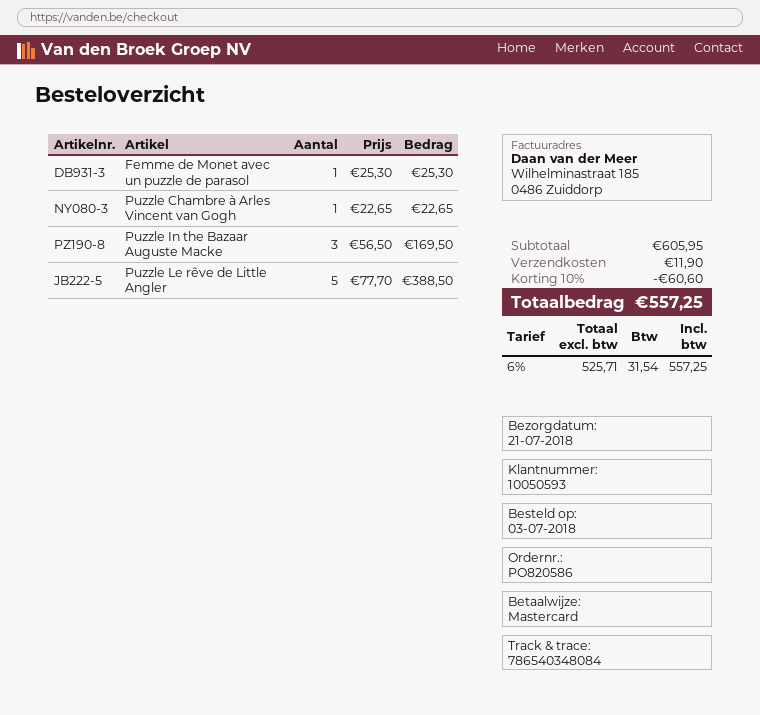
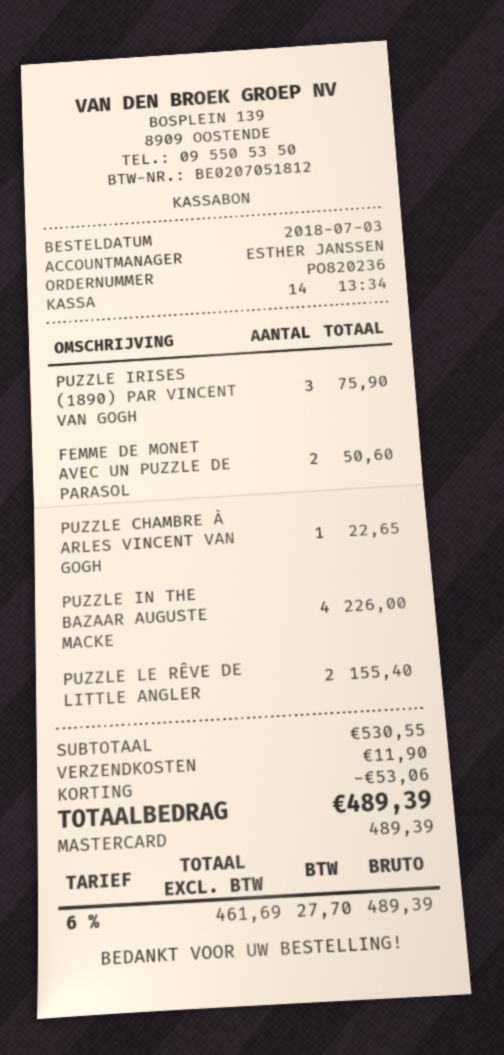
order number: PO820586 -> PO820236
Femme de Monet avec un puzzle de parasol: 1 for 25.30 -> 2 for 50.60
Puzzle In the Bazaar Auguste Macke: 3 for 169.50 -> 4 for 226.00
Puzzle Le rêve de Little Angler: 5 for 388.50 -> 2 for 155.40
PUZZLE IRISES (1890) PAR VINCENT VAN GOGH: none -> 3 for 75.90
subtotal: 605.95 -> 530.55
discount: 60.60 -> 53.06
net: 525.71 -> 461.69
tax: 6% = 31.54 -> 6% = 27.70
total: 557.25 -> 489.39

